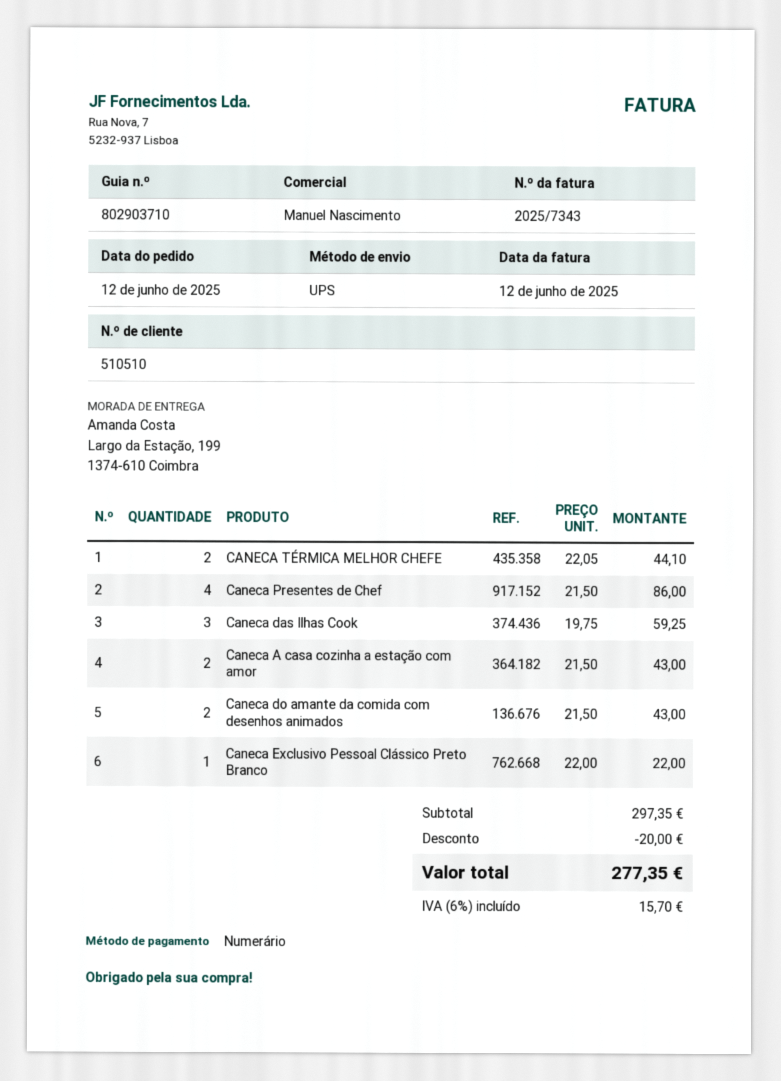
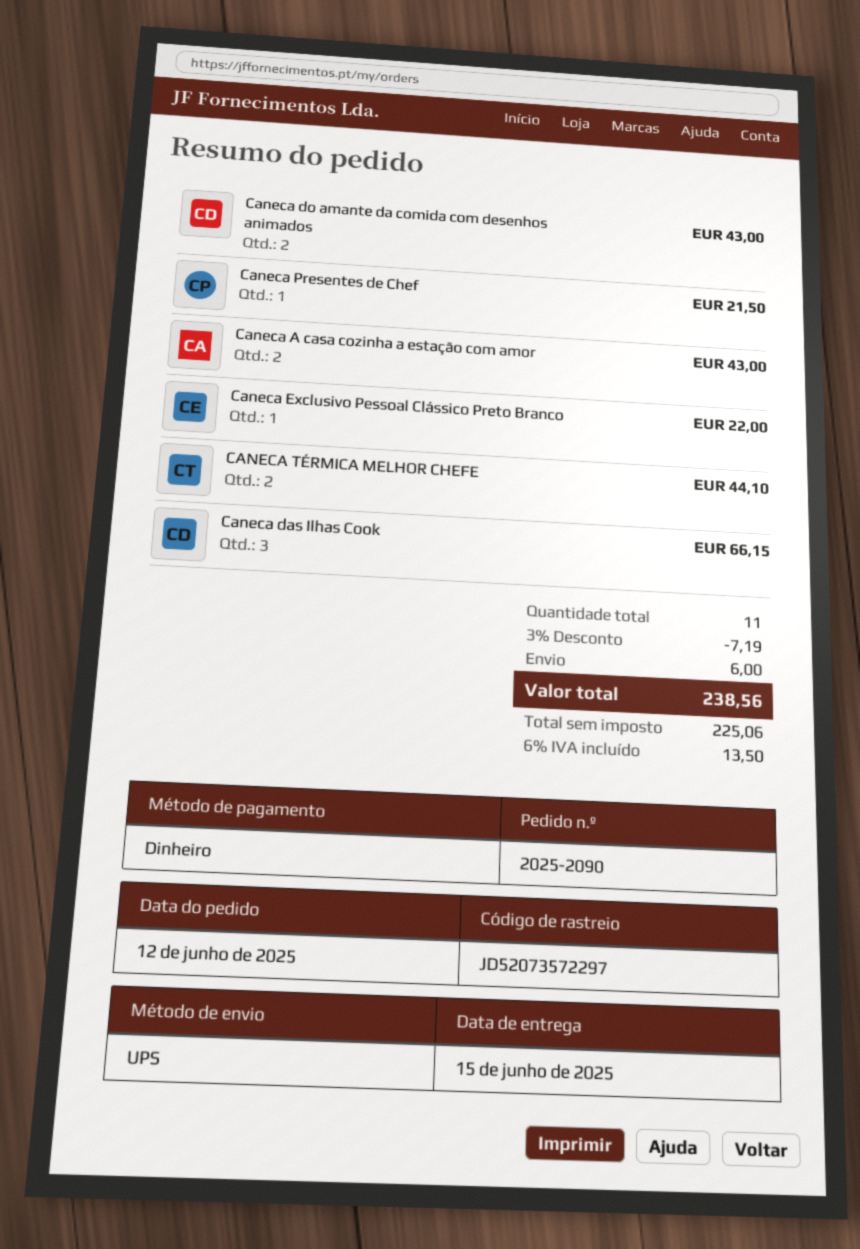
Caneca Presentes de Chef: 4 for 86.00 -> 1 for 21.50
Caneca das Ilhas Cook: 3 for 59.25 -> 3 for 66.15
discount: 20.00 -> 7.19
shipping: none -> 6.00
tax: 6% = 15.70 -> 6% = 13.50
total: 277.35 -> 238.56

